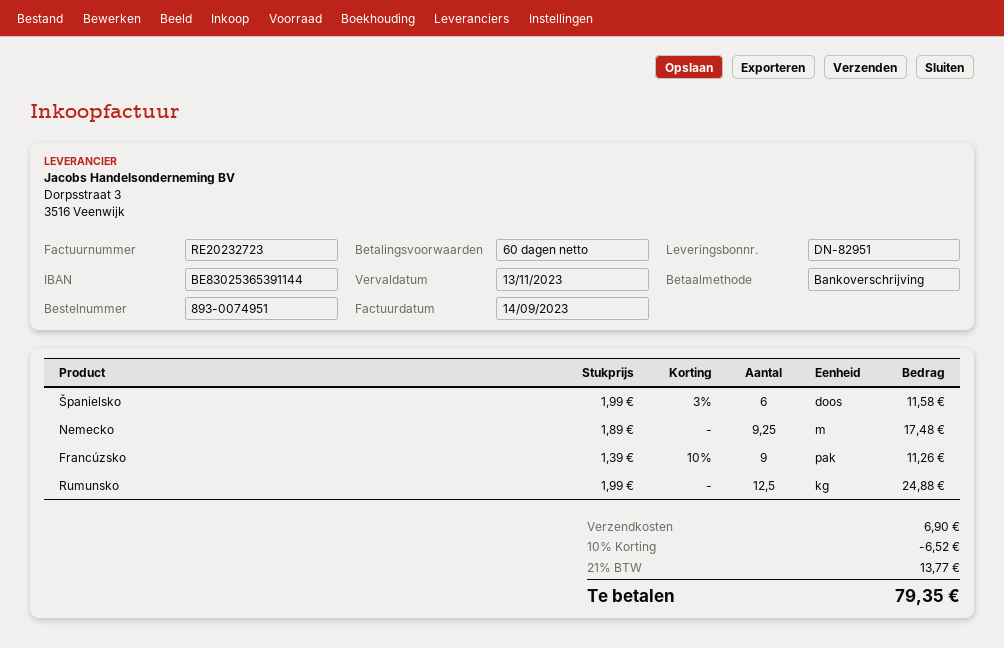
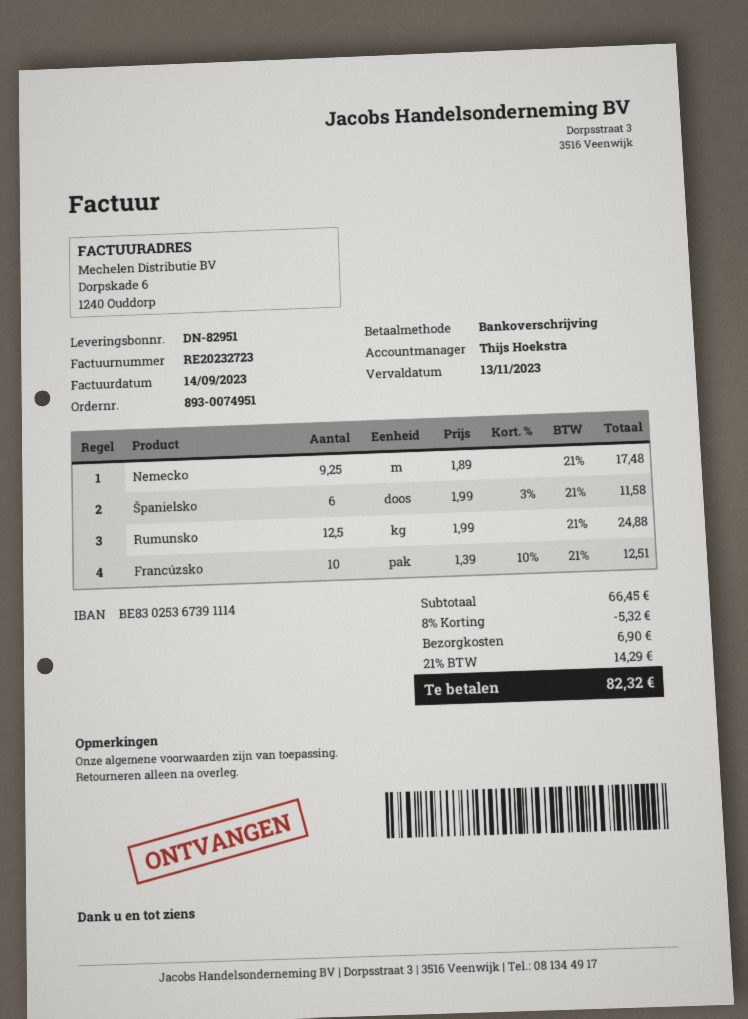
bank account: BE83025365391144 -> BE83025367391114
Francúzsko: 9 x 1.39 - 10% = 11.26 -> 10 x 1.39 - 10% = 12.51
discount: 10% = 6.52 -> 8% = 5.32
tax: 21% = 13.77 -> 21% = 14.29
total: 79.35 -> 82.32

